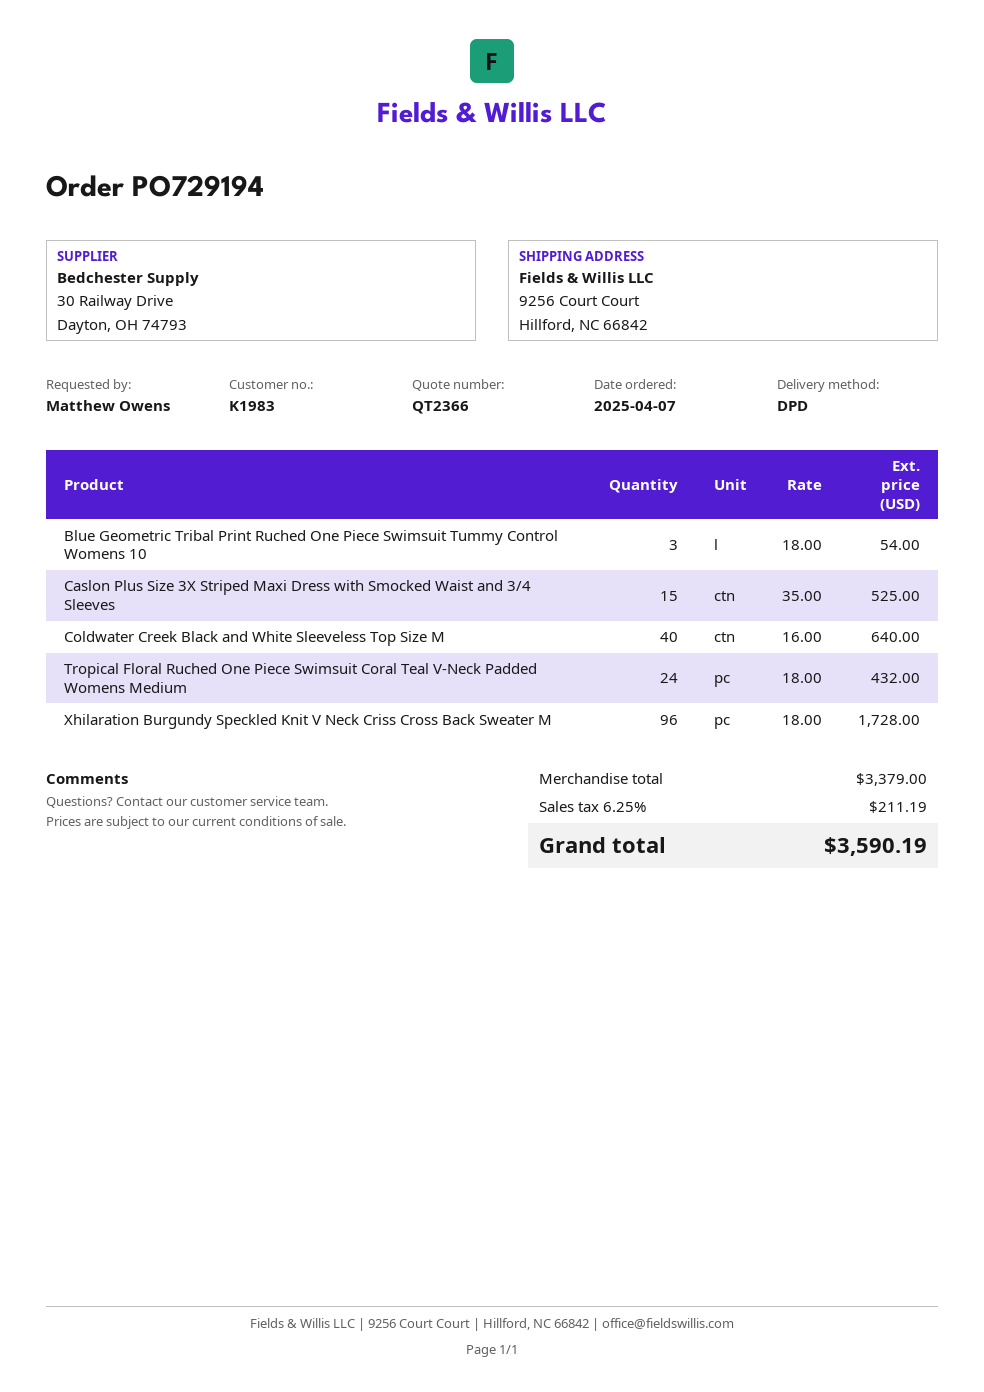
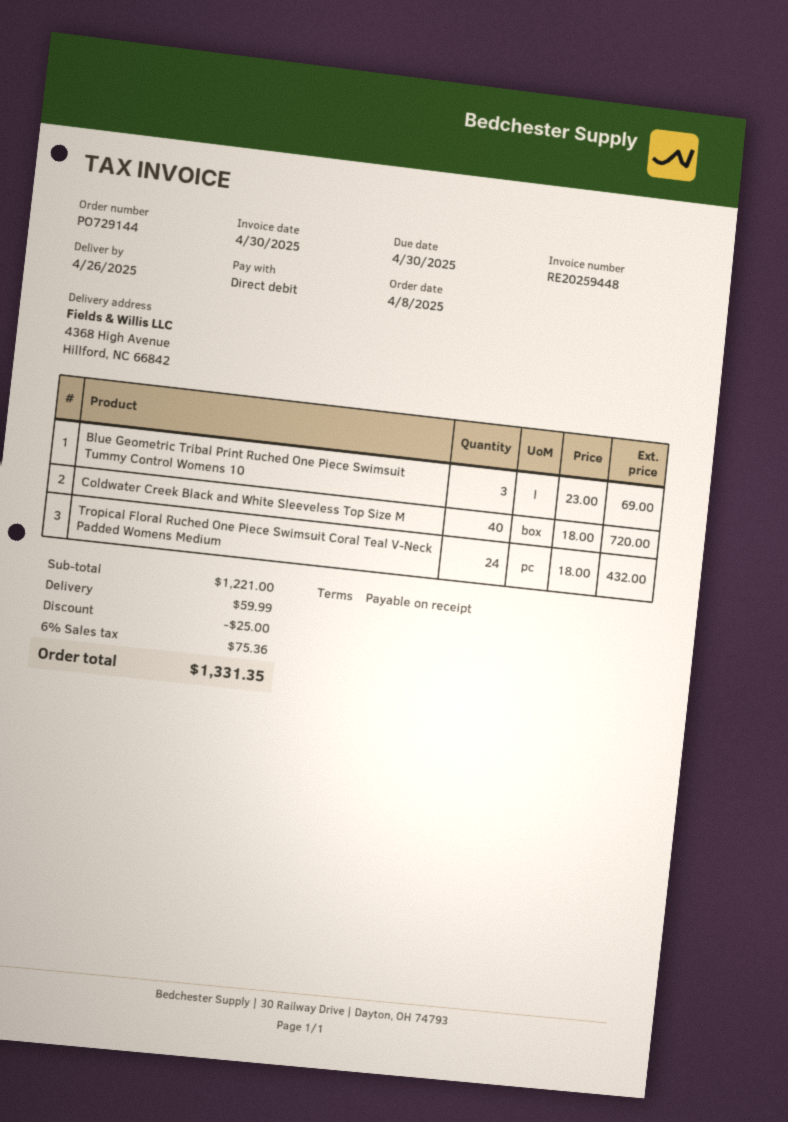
order number: PO729194 -> PO729144
order date: 2025-04-07 -> 2025-04-08
ship to: 9256 Court Court, Hillford, NC 66842 -> 4368 High Avenue, Hillford, NC 66842
Blue Geometric Tribal Print Ruched One Piece Swimsuit Tummy Control Womens 10: 3 x 18.00 = 54.00 -> 3 x 23.00 = 69.00
Caslon Plus Size 3X Striped Maxi Dress with Smocked Waist and 3/4 Sleeves: 15 x 35.00 = 525.00 -> none
Coldwater Creek Black and White Sleeveless Top Size M: 40 x 16.00 = 640.00 -> 40 x 18.00 = 720.00
Xhilaration Burgundy Speckled Knit V Neck Criss Cross Back Sweater M: 96 x 18.00 = 1728.00 -> none
subtotal: 3379.00 -> 1221.00
discount: none -> 25.00
shipping: none -> 59.99
tax: 6.25% = 211.19 -> 6% = 75.36
total: 3590.19 -> 1331.35

